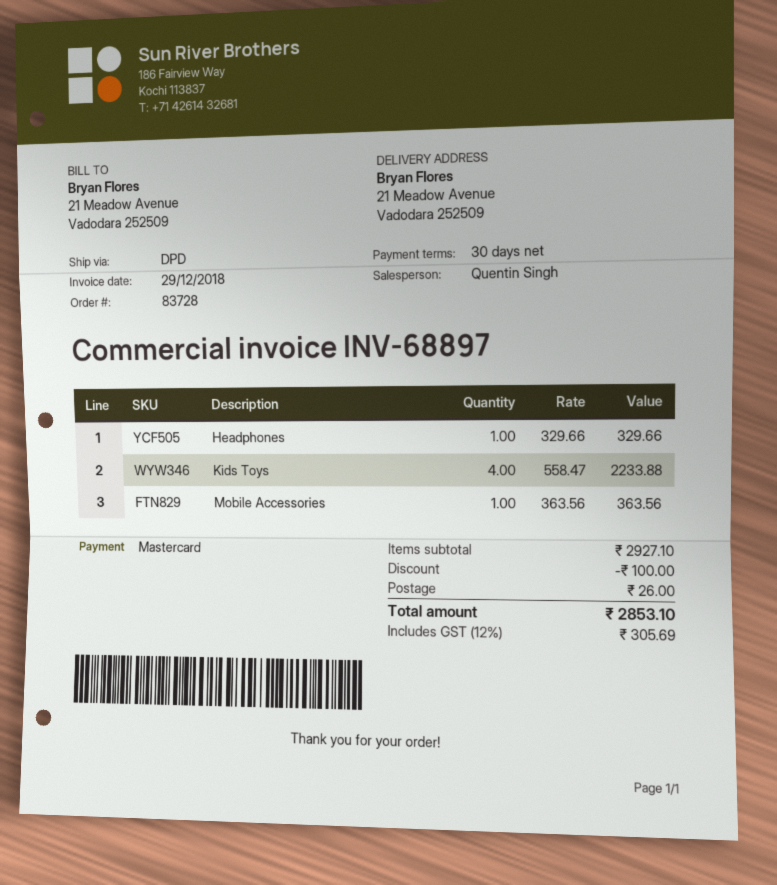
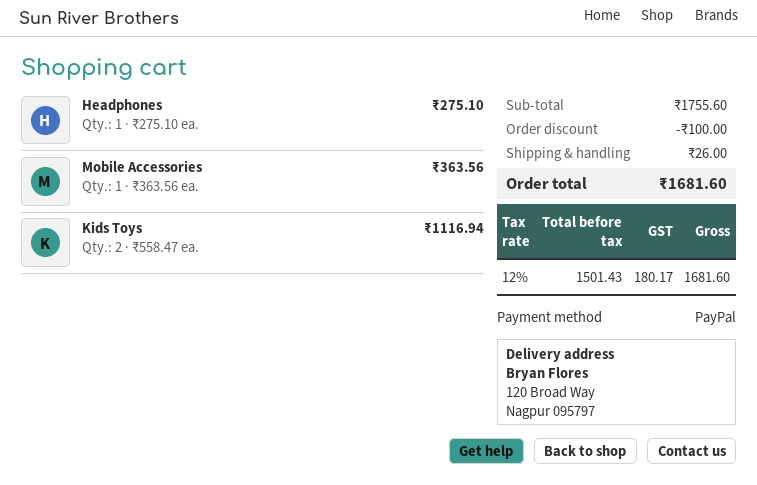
payment method: Mastercard -> PayPal
ship to: 21 Meadow Avenue, Vadodara 252509 -> 120 Broad Way, Nagpur 095797
Headphones: 1 x 329.66 = 329.66 -> 1 x 275.10 = 275.10
Kids Toys: 4 x 558.47 = 2233.88 -> 2 x 558.47 = 1116.94
subtotal: 2927.10 -> 1755.60
tax: 12% = 305.69 -> 12% = 180.17
total: 2853.10 -> 1681.60

